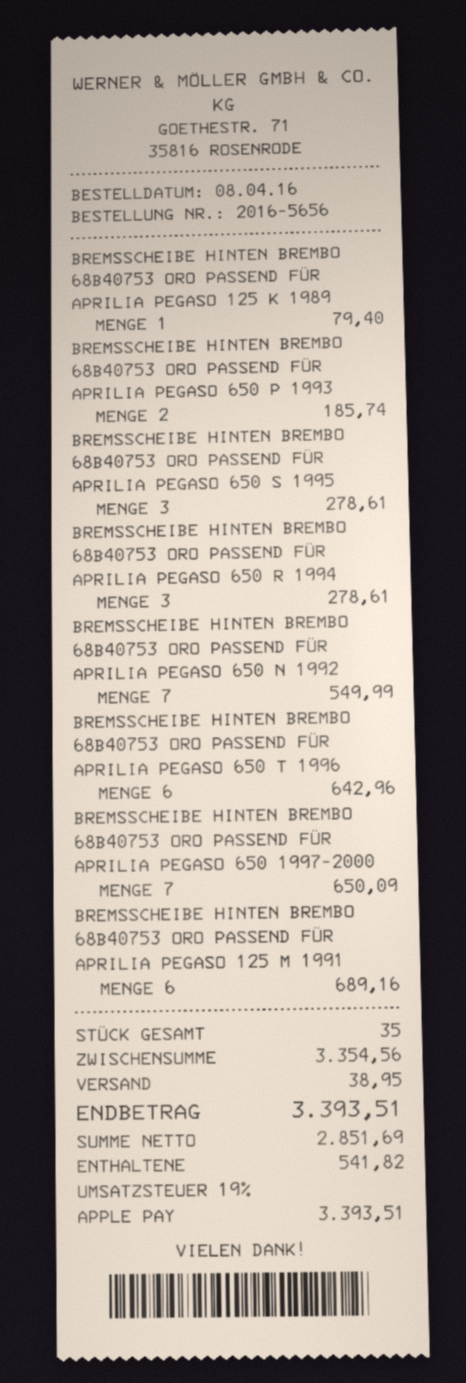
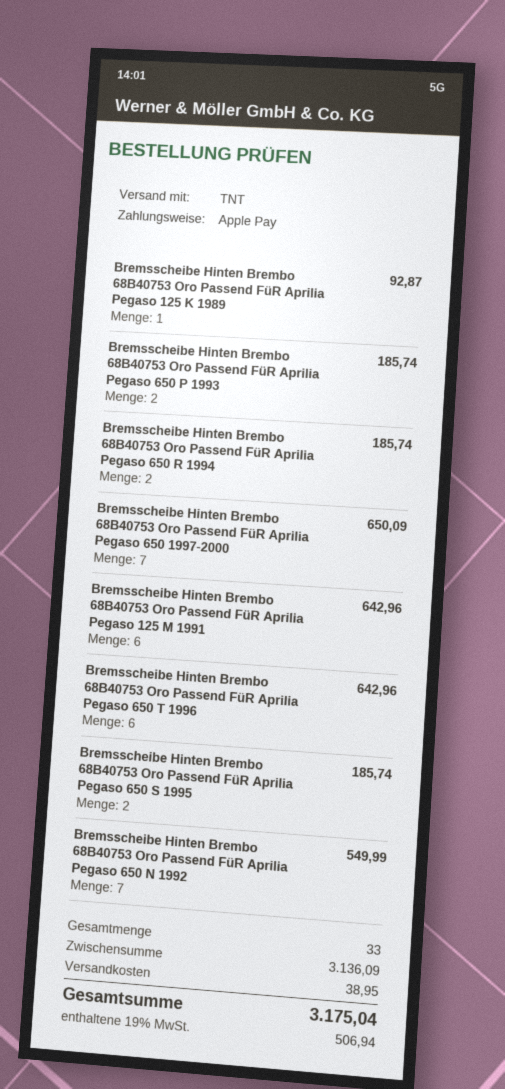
BREMSSCHEIBE HINTEN BREMBO 68B40753 ORO PASSEND FÜR APRILIA PEGASO 125 K 1989: 1 for 79.40 -> 1 for 92.87
BREMSSCHEIBE HINTEN BREMBO 68B40753 ORO PASSEND FÜR APRILIA PEGASO 650 S 1995: 3 for 278.61 -> 2 for 185.74
BREMSSCHEIBE HINTEN BREMBO 68B40753 ORO PASSEND FÜR APRILIA PEGASO 650 R 1994: 3 for 278.61 -> 2 for 185.74
BREMSSCHEIBE HINTEN BREMBO 68B40753 ORO PASSEND FÜR APRILIA PEGASO 125 M 1991: 6 for 689.16 -> 6 for 642.96
total quantity: 35 -> 33
subtotal: 3354.56 -> 3136.09
tax: 19% = 541.82 -> 19% = 506.94
total: 3393.51 -> 3175.04

